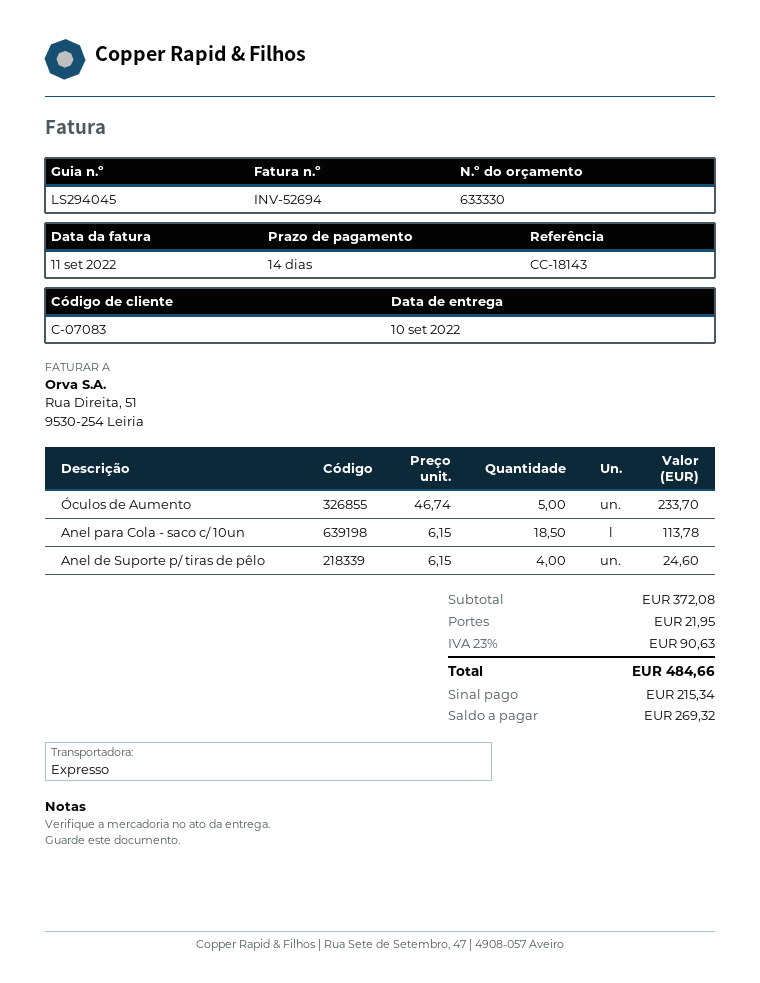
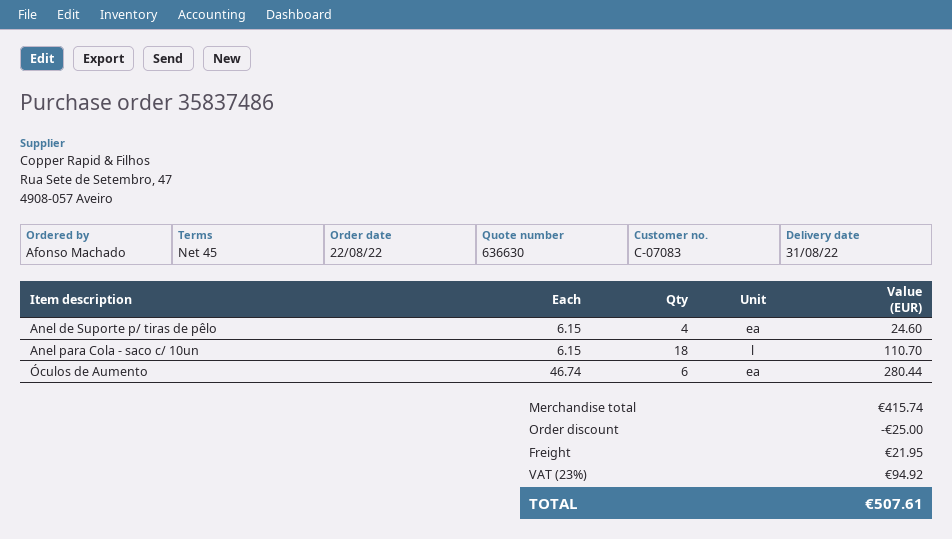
quote number: 633330 -> 636630
delivery date: 2022-09-10 -> 2022-08-31
payment terms: 14 days -> 45 days
Óculos de Aumento: 5 x 46.74 = 233.70 -> 6 x 46.74 = 280.44
Anel para Cola - saco c/ 10un: 18.5 x 6.15 = 113.78 -> 18 x 6.15 = 110.70
subtotal: 372.08 -> 415.74
discount: none -> 25.00
tax: 23% = 90.63 -> 23% = 94.92
total: 484.66 -> 507.61

